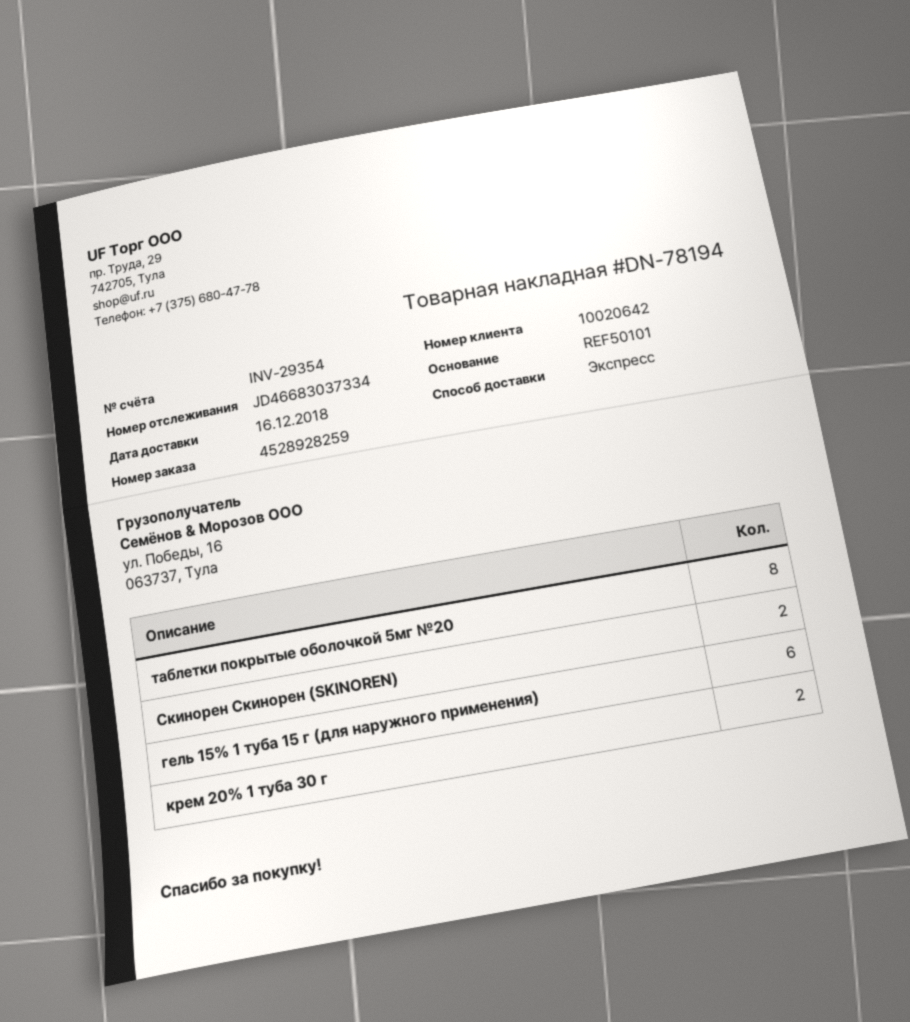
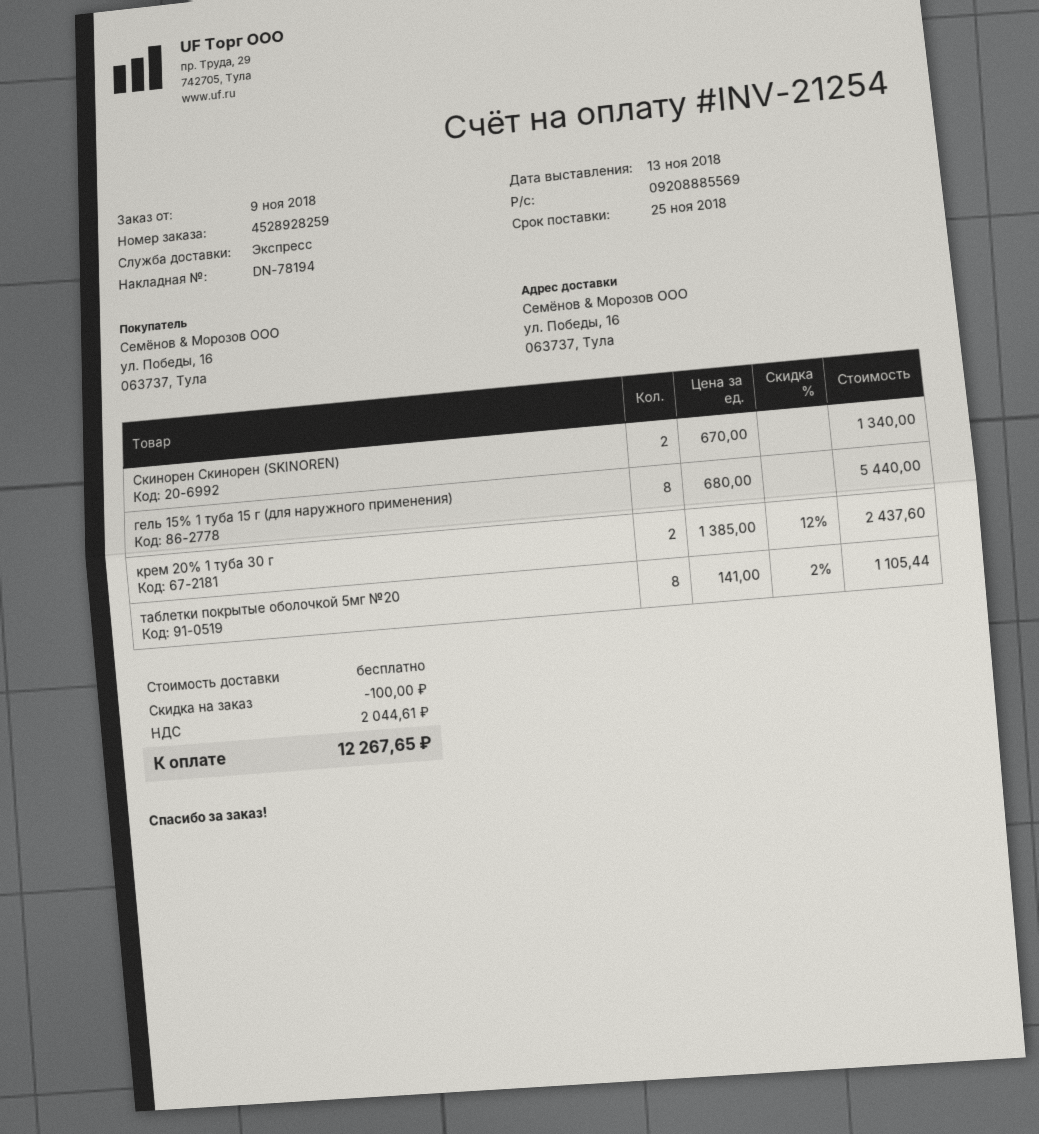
delivery date: 2018-12-16 -> 2018-11-25
invoice number: INV-29354 -> INV-21254
гель 15% 1 туба 15 г (для наружного применения): 6 -> 8

